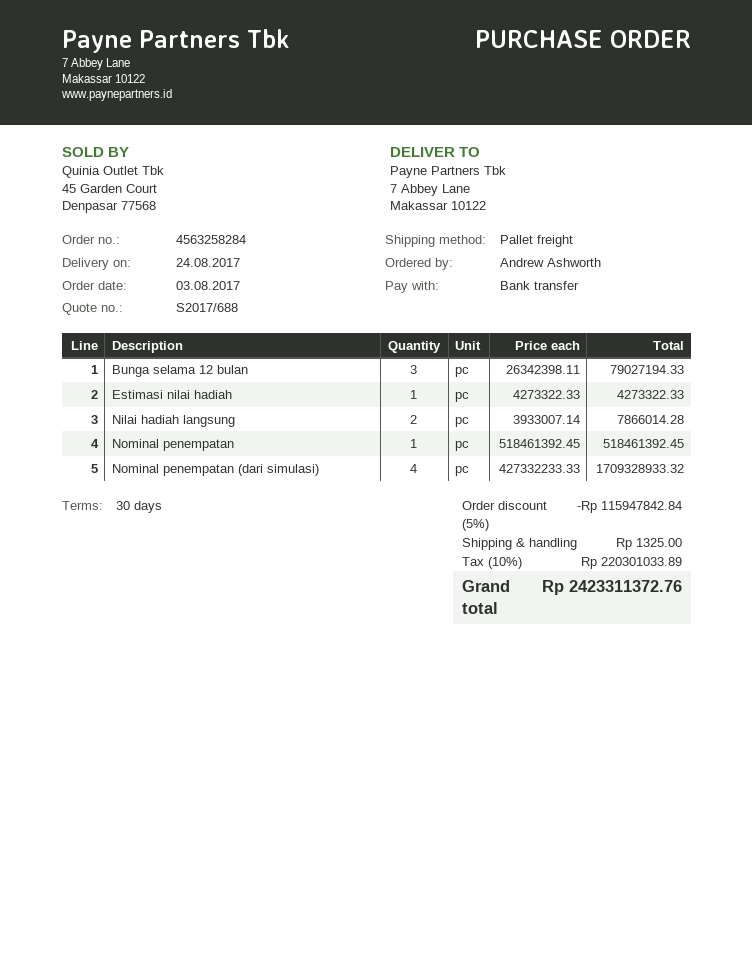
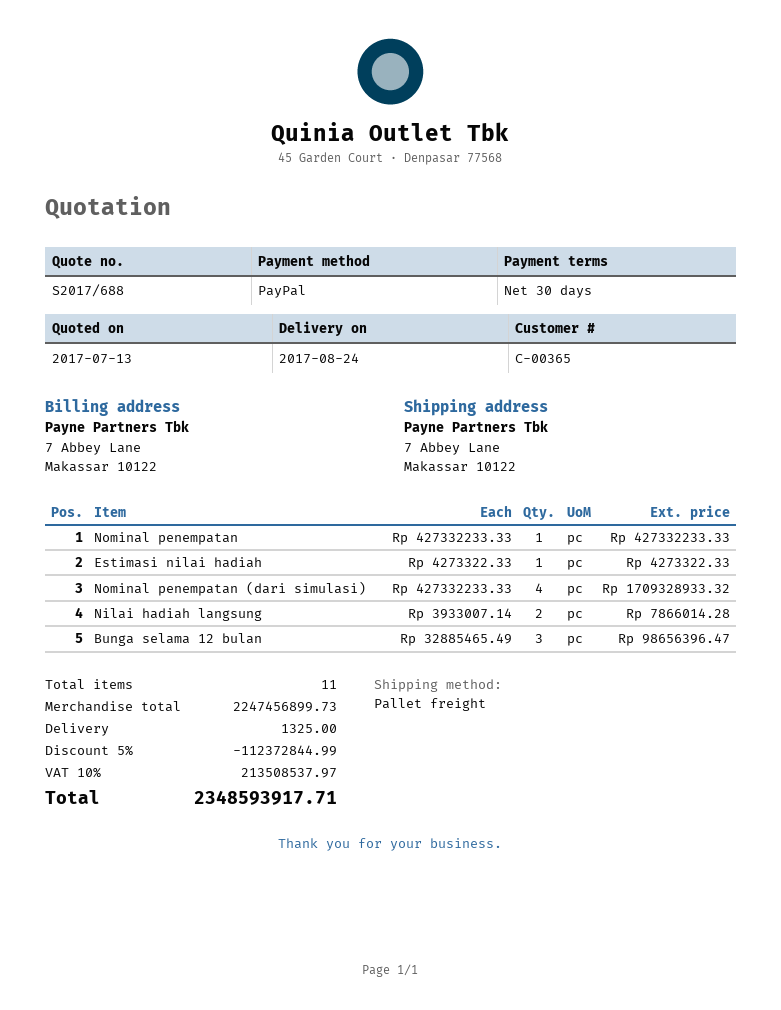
payment method: bank transfer -> PayPal
Bunga selama 12 bulan: 3 x 26342398.11 = 79027194.33 -> 3 x 32885465.49 = 98656396.47
Nominal penempatan: 1 x 518461392.45 = 518461392.45 -> 1 x 427332233.33 = 427332233.33
discount: 5% = 115947842.84 -> 5% = 112372844.99
tax: 10% = 220301033.89 -> 10% = 213508537.97
total: 2423311372.76 -> 2348593917.71

